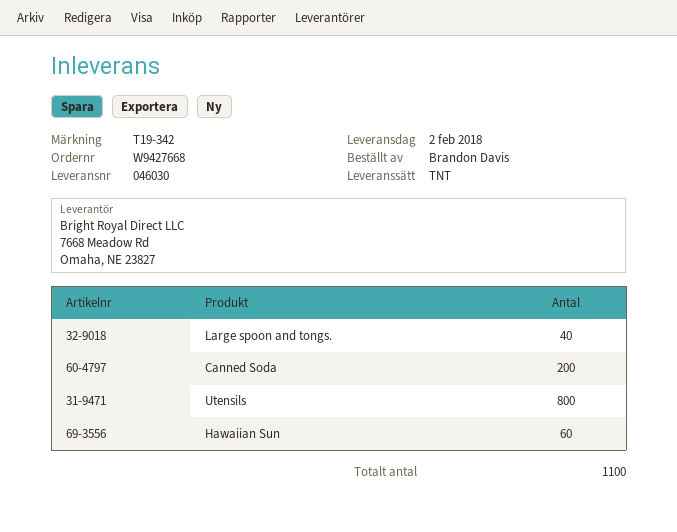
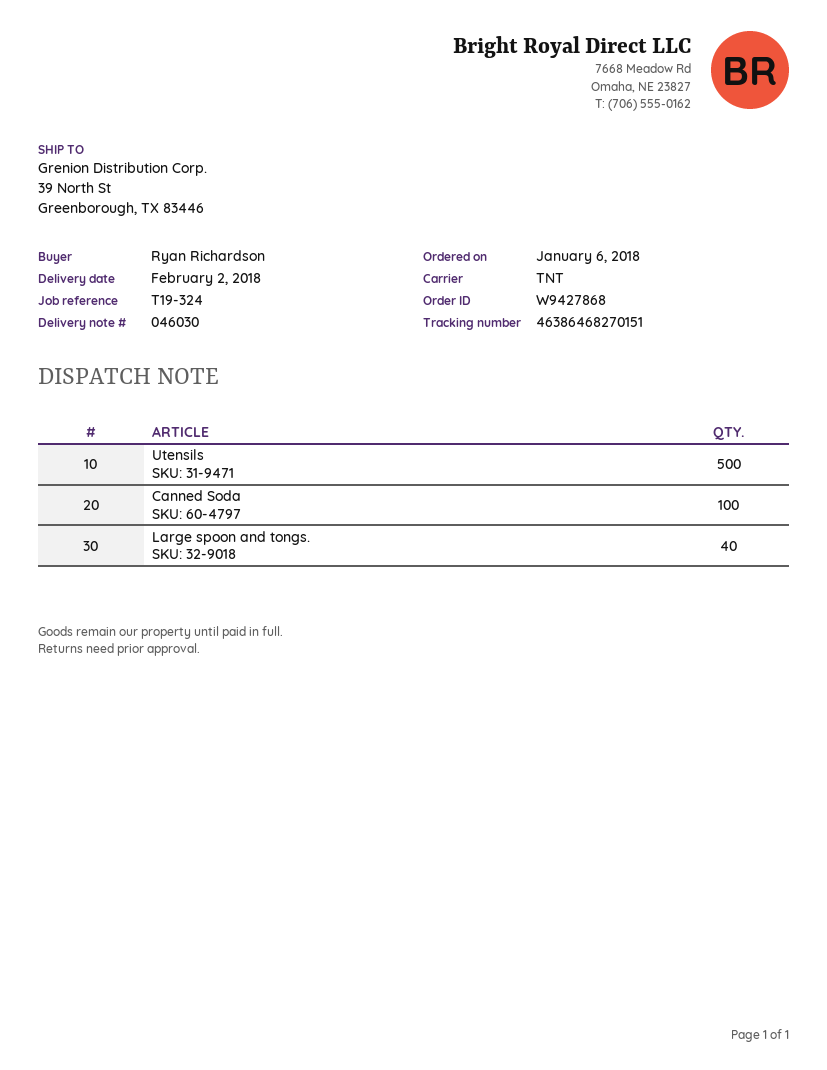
order number: W9427668 -> W9427868
reference: T19-342 -> T19-324
ordered by: Brandon Davis -> Ryan Richardson
Canned Soda: 200 -> 100
Utensils: 800 -> 500
Hawaiian Sun: 60 -> none

